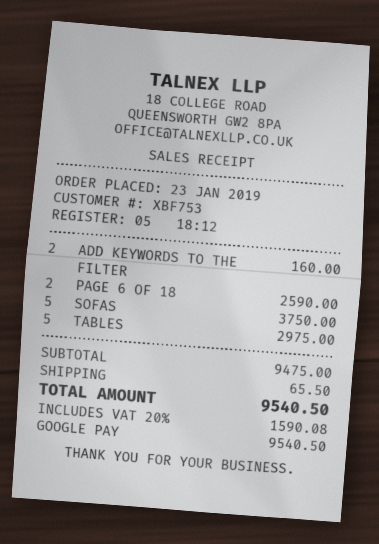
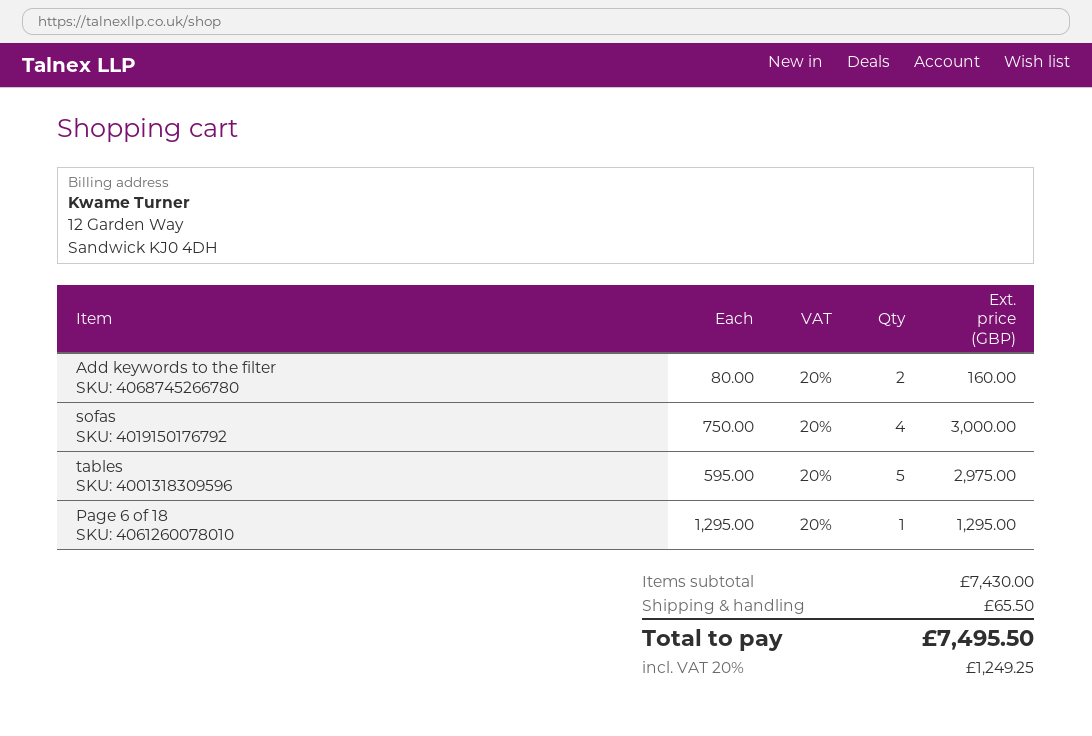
PAGE 6 OF 18: 2 for 2590.00 -> 1 for 1295.00
SOFAS: 5 for 3750.00 -> 4 for 3000.00
subtotal: 9475.00 -> 7430.00
tax: 20% = 1590.08 -> 20% = 1249.25
total: 9540.50 -> 7495.50

